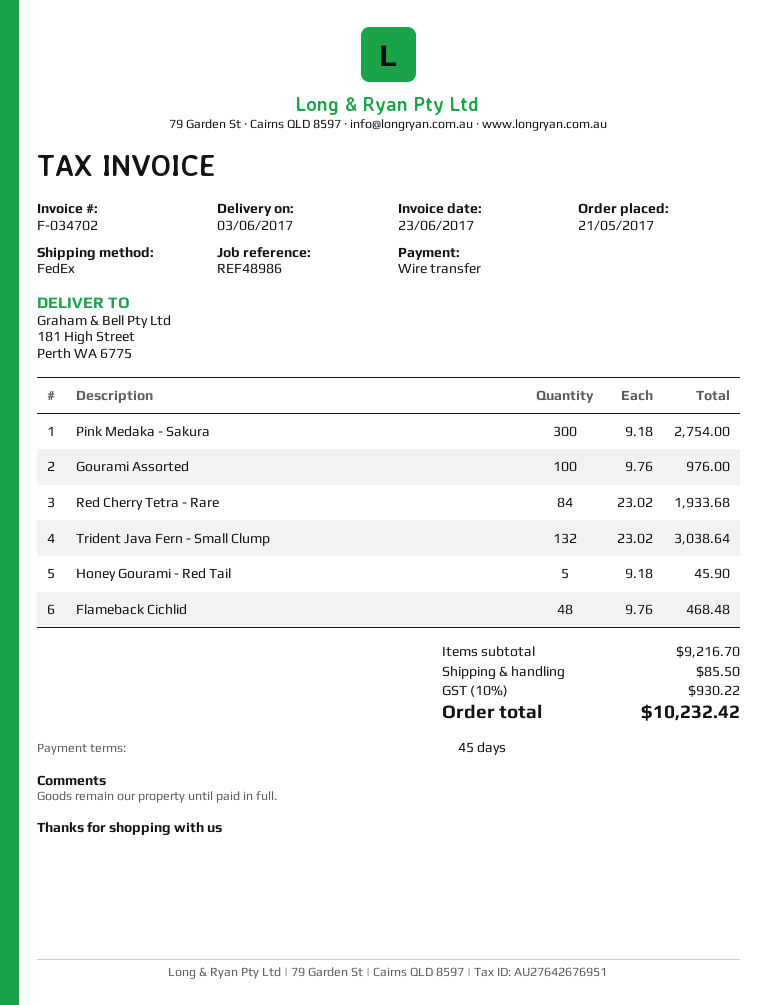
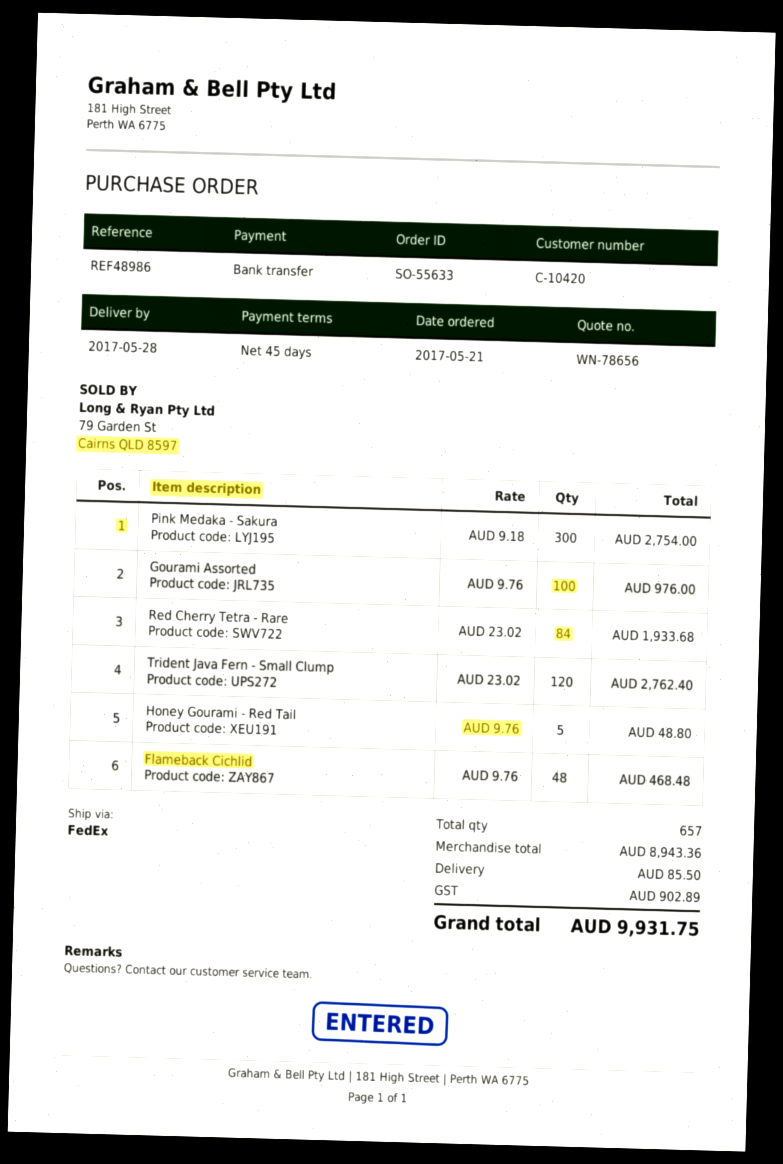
delivery date: 2017-06-03 -> 2017-05-28
Trident Java Fern - Small Clump: 132 x 23.02 = 3038.64 -> 120 x 23.02 = 2762.40
Honey Gourami - Red Tail: 5 x 9.18 = 45.90 -> 5 x 9.76 = 48.80
subtotal: 9216.70 -> 8943.36
tax: 930.22 -> 902.89
total: 10232.42 -> 9931.75

